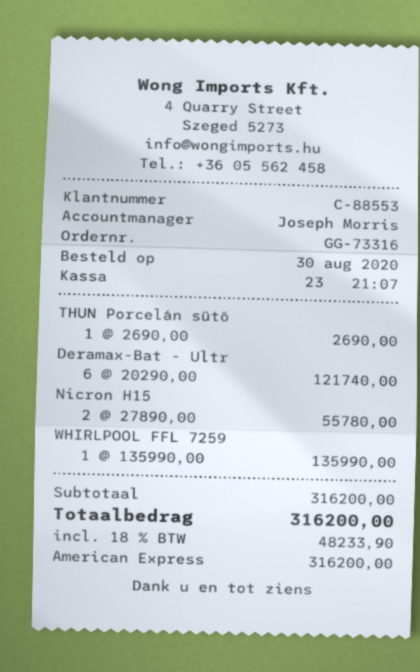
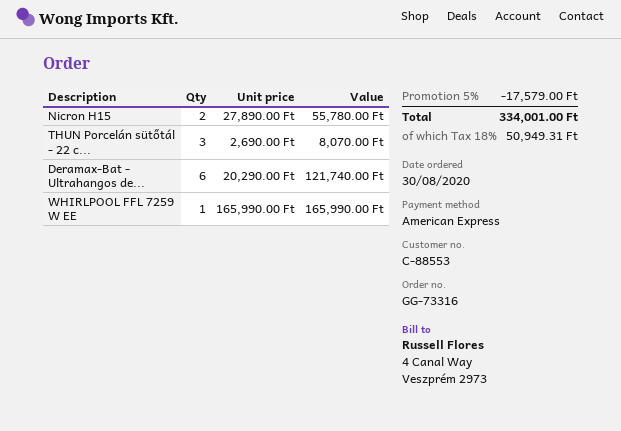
THUN Porcelán sütő: 1 x 2690.00 = 2690.00 -> 3 x 2690.00 = 8070.00
WHIRLPOOL FFL 7259: 1 x 135990.00 = 135990.00 -> 1 x 165990.00 = 165990.00
discount: none -> 5% = 17579.00
tax: 18% = 48233.90 -> 18% = 50949.31
total: 316200.00 -> 334001.00

